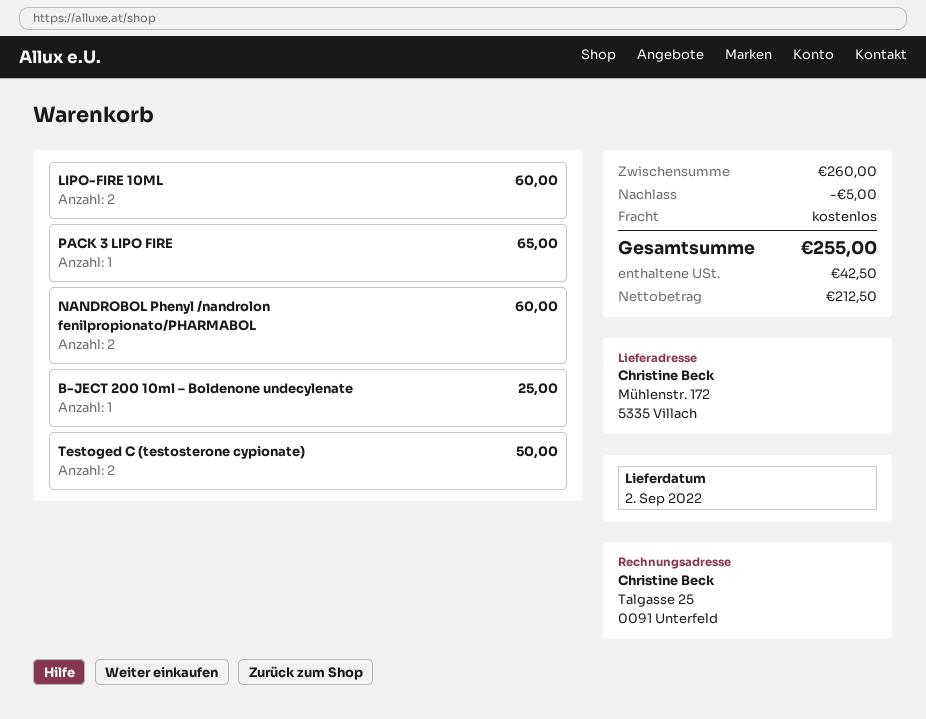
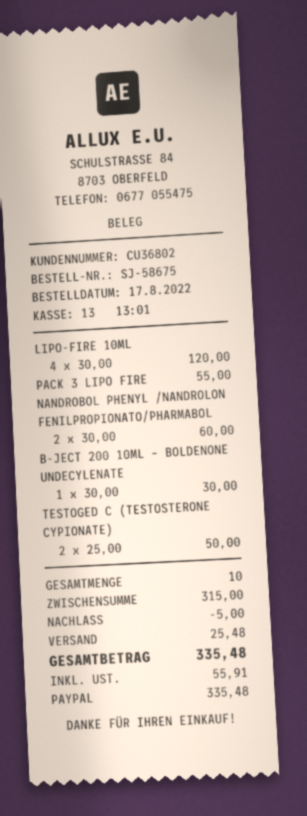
LIPO-FIRE 10ML: 2 for 60.00 -> 4 for 120.00
PACK 3 LIPO FIRE: 1 for 65.00 -> 1 for 55.00
B-JECT 200 10ml – Boldenone undecylenate: 1 for 25.00 -> 1 for 30.00
subtotal: 260.00 -> 315.00
shipping: 0.00 -> 25.48
tax: 42.50 -> 55.91
total: 255.00 -> 335.48

